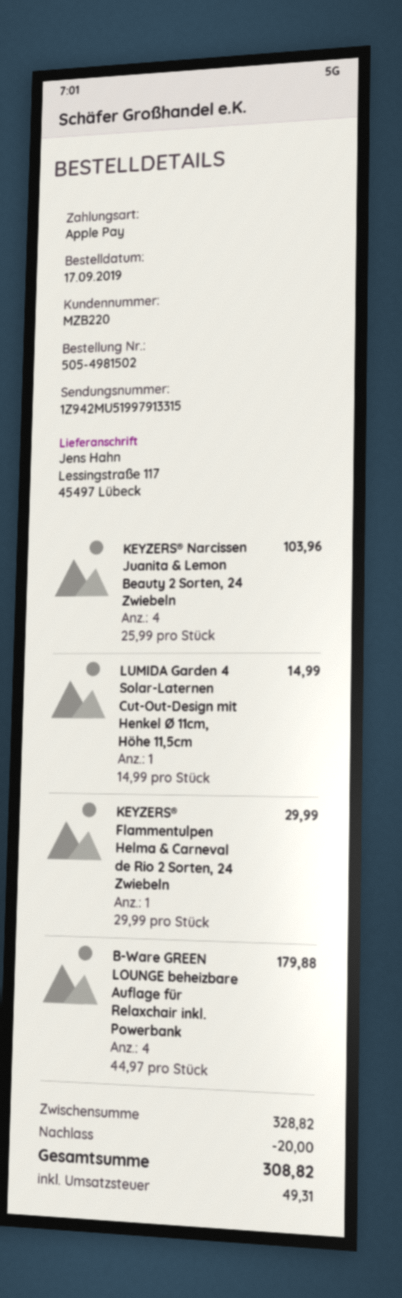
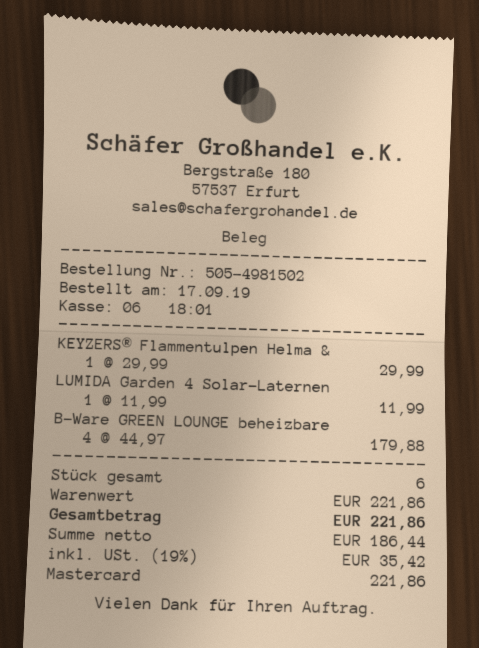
payment method: Apple Pay -> Mastercard
KEYZERS® Narcissen Juanita & Lemon Beauty 2 Sorten, 24 Zwiebeln: 4 x 25.99 = 103.96 -> none
LUMIDA Garden 4 Solar-Laternen Cut-Out-Design mit Henkel Ø 11cm, Höhe 11,5cm: 1 x 14.99 = 14.99 -> 1 x 11.99 = 11.99
subtotal: 328.82 -> 221.86
discount: 20.00 -> none
tax: 49.31 -> 35.42
total: 308.82 -> 221.86

